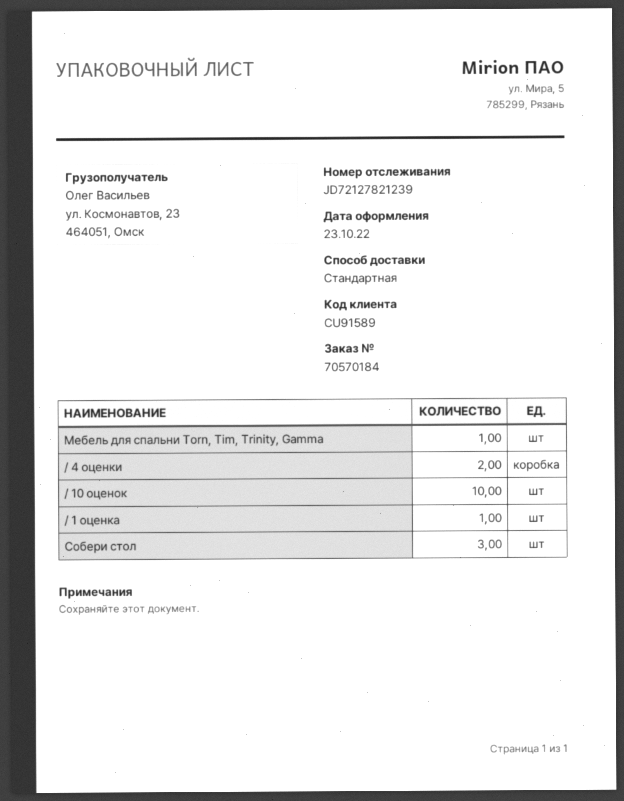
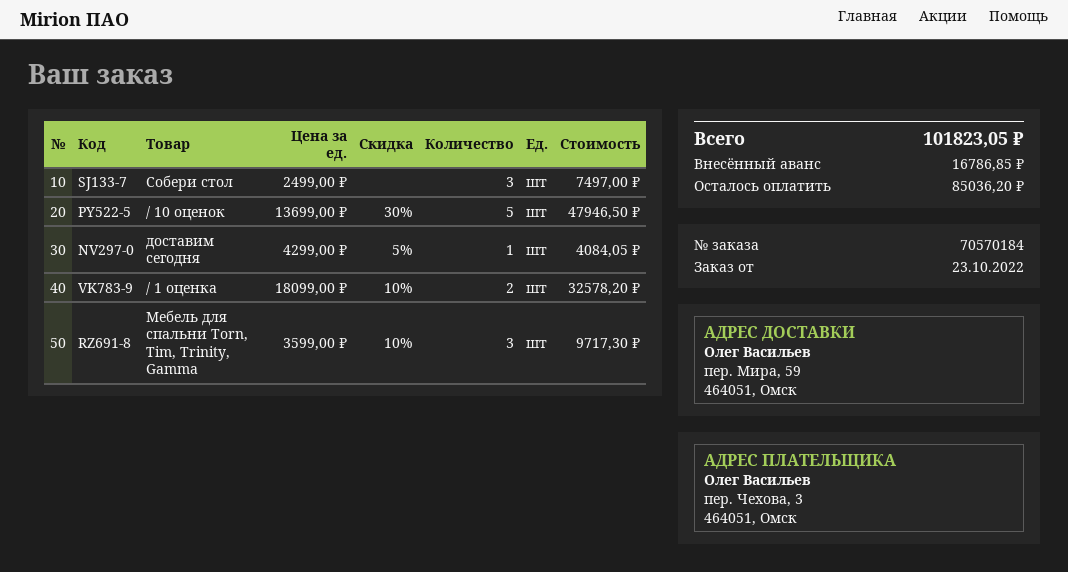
ship to: ул. Космонавтов, 23, 464051, Омск -> пер. Мира, 59, 464051, Омск
Мебель для спальни Torn, Tim, Trinity, Gamma: 1 -> 3
/ 4 оценки: 2 -> none
/ 10 оценок: 10 -> 5
/ 1 оценка: 1 -> 2
доставим сегодня: none -> 1

